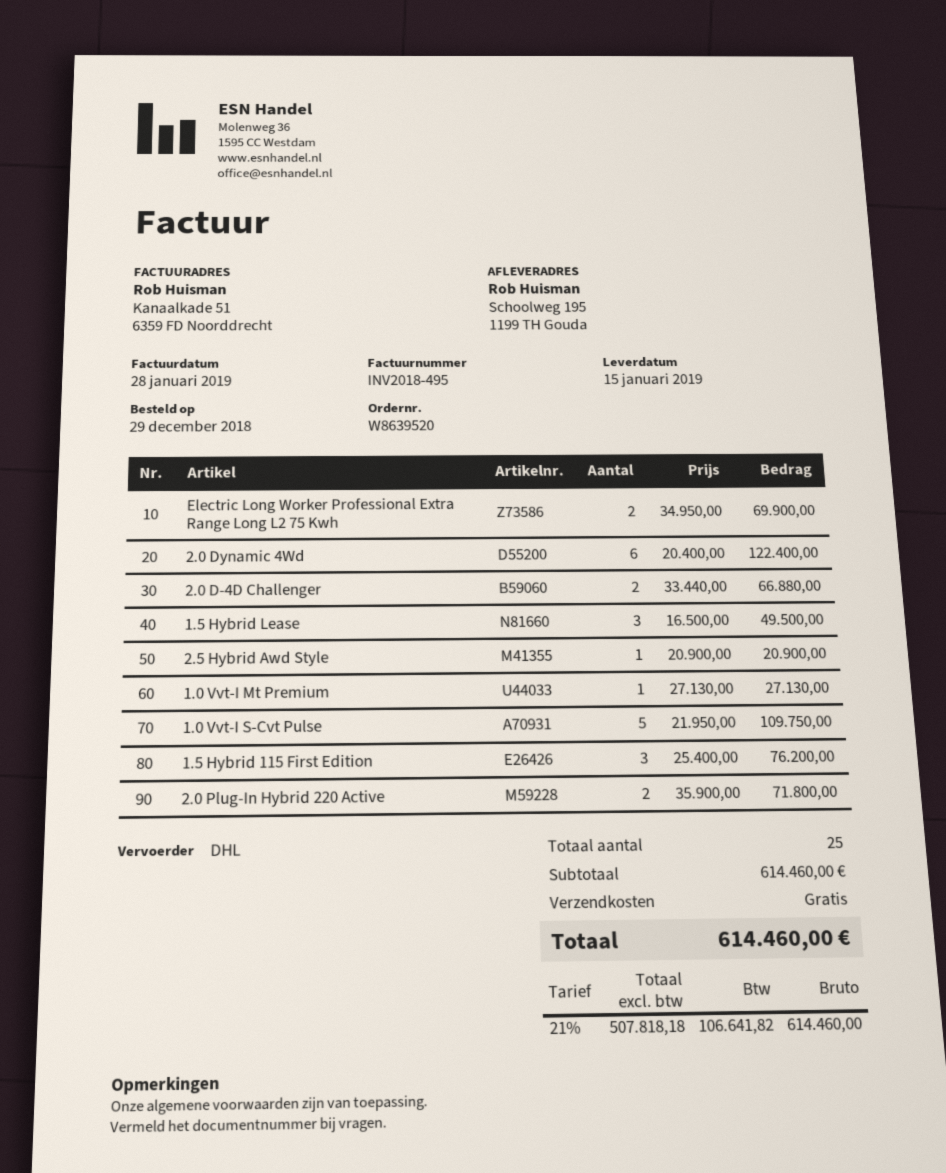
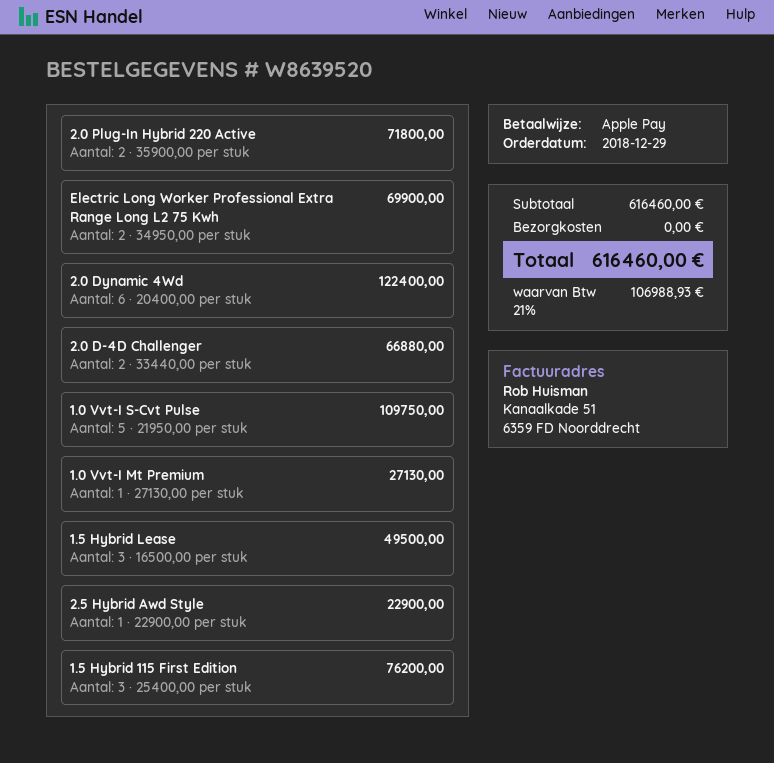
2.5 Hybrid Awd Style: 1 x 20900.00 = 20900.00 -> 1 x 22900.00 = 22900.00
subtotal: 614460.00 -> 616460.00
tax: 21% = 106641.82 -> 21% = 106988.93
total: 614460.00 -> 616460.00

